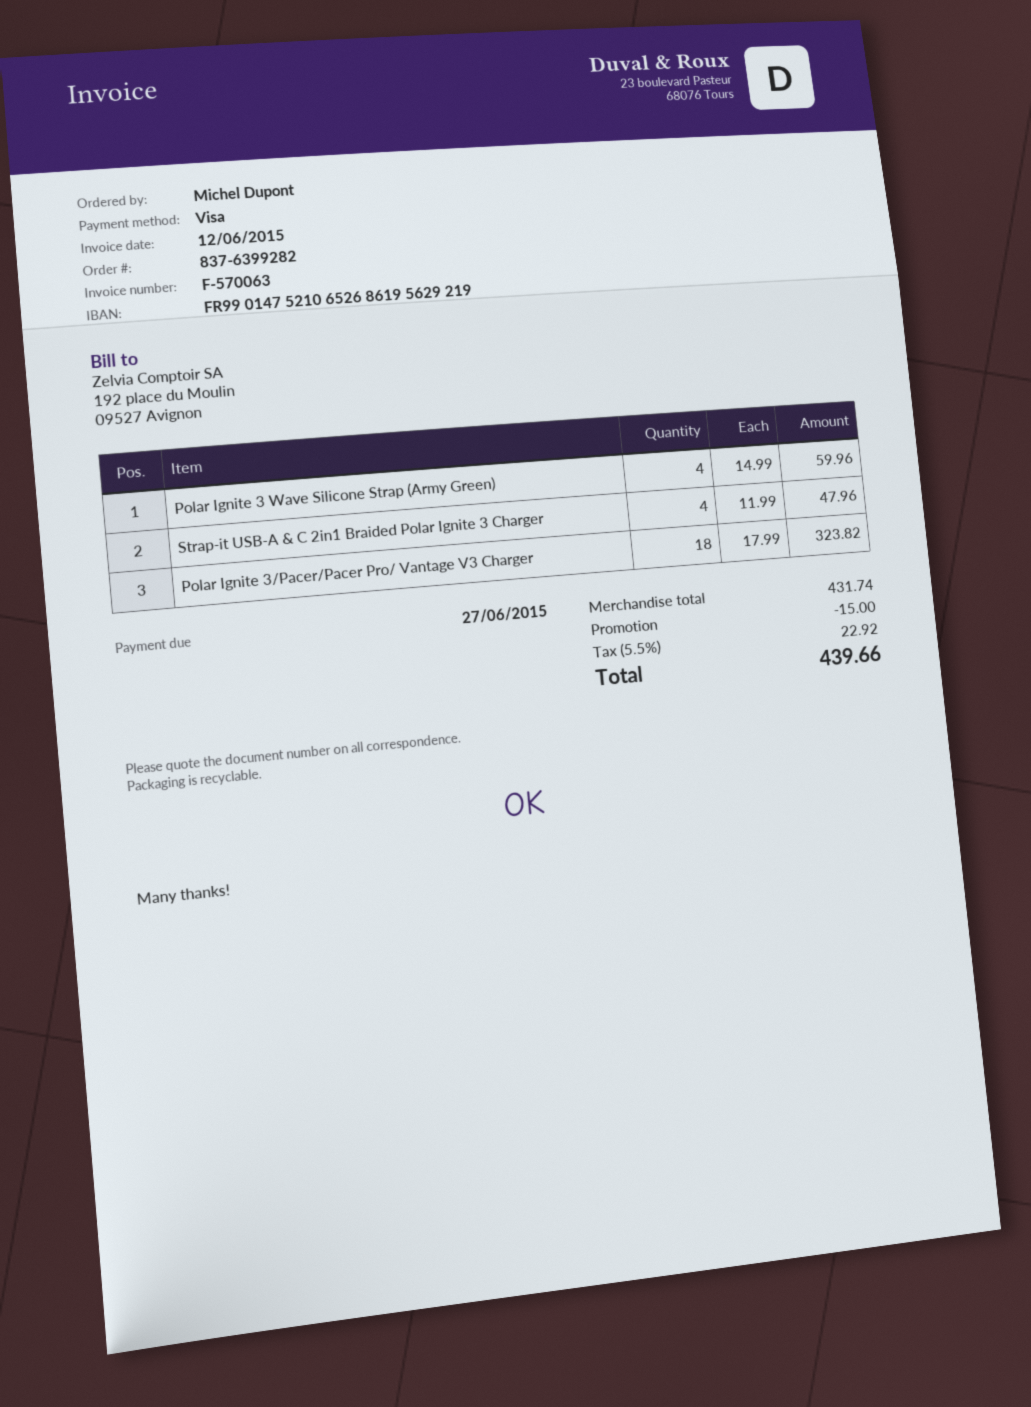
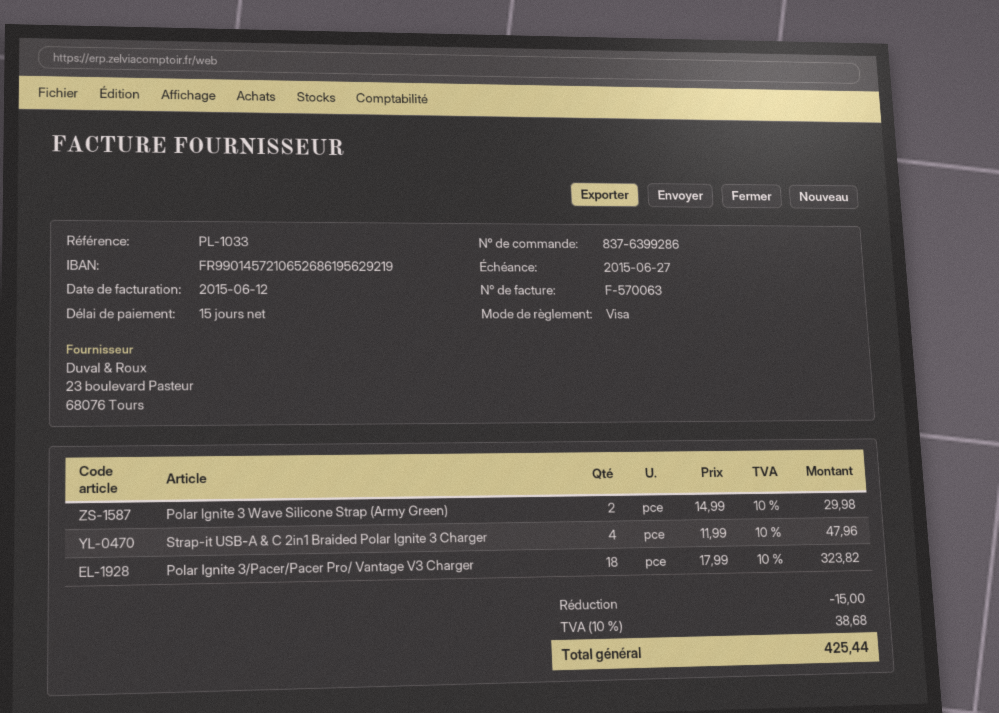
order number: 837-6399282 -> 837-6399286
bank account: FR9901475210652686195629219 -> FR9901457210652686195629219
Polar Ignite 3 Wave Silicone Strap (Army Green): 4 x 14.99 = 59.96 -> 2 x 14.99 = 29.98
tax: 5.5% = 22.92 -> 10% = 38.68
total: 439.66 -> 425.44

